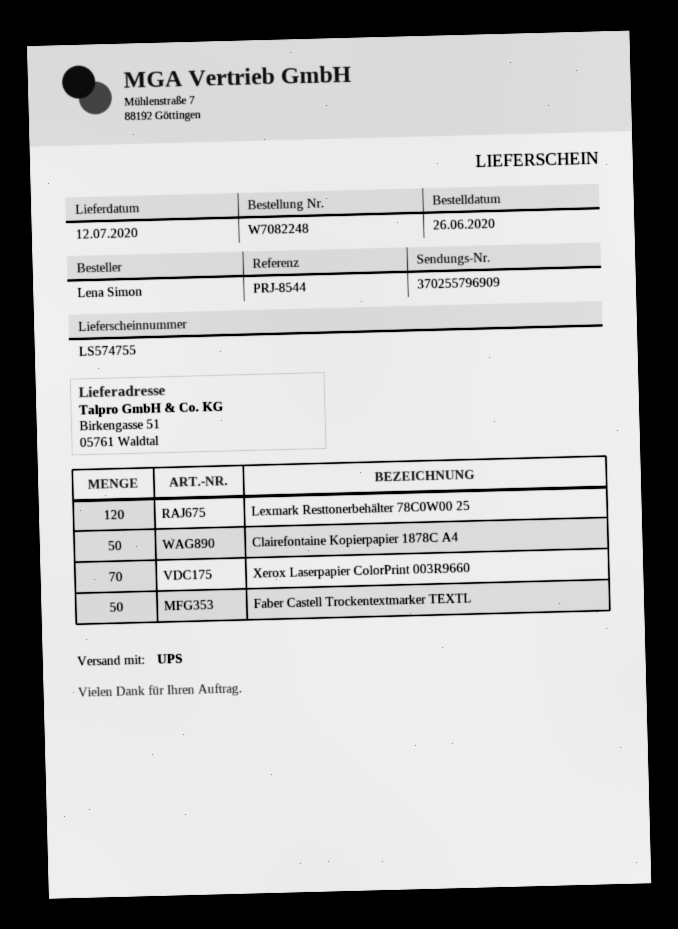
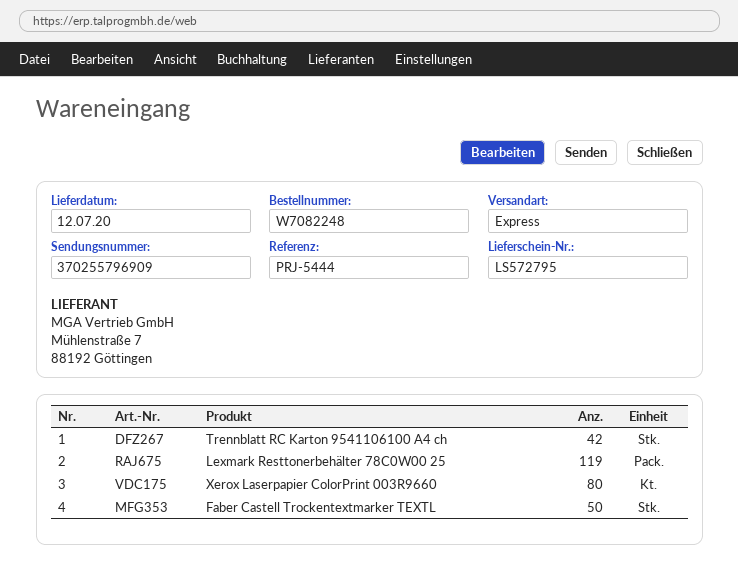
delivery note number: LS574755 -> LS572795
reference: PRJ-8544 -> PRJ-5444
shipping method: UPS -> express
Lexmark Resttonerbehälter 78C0W00 25: 120 -> 119
Clairefontaine Kopierpapier 1878C A4: 50 -> none
Xerox Laserpapier ColorPrint 003R9660: 70 -> 80
Trennblatt RC Karton 9541106100 A4 ch: none -> 42

